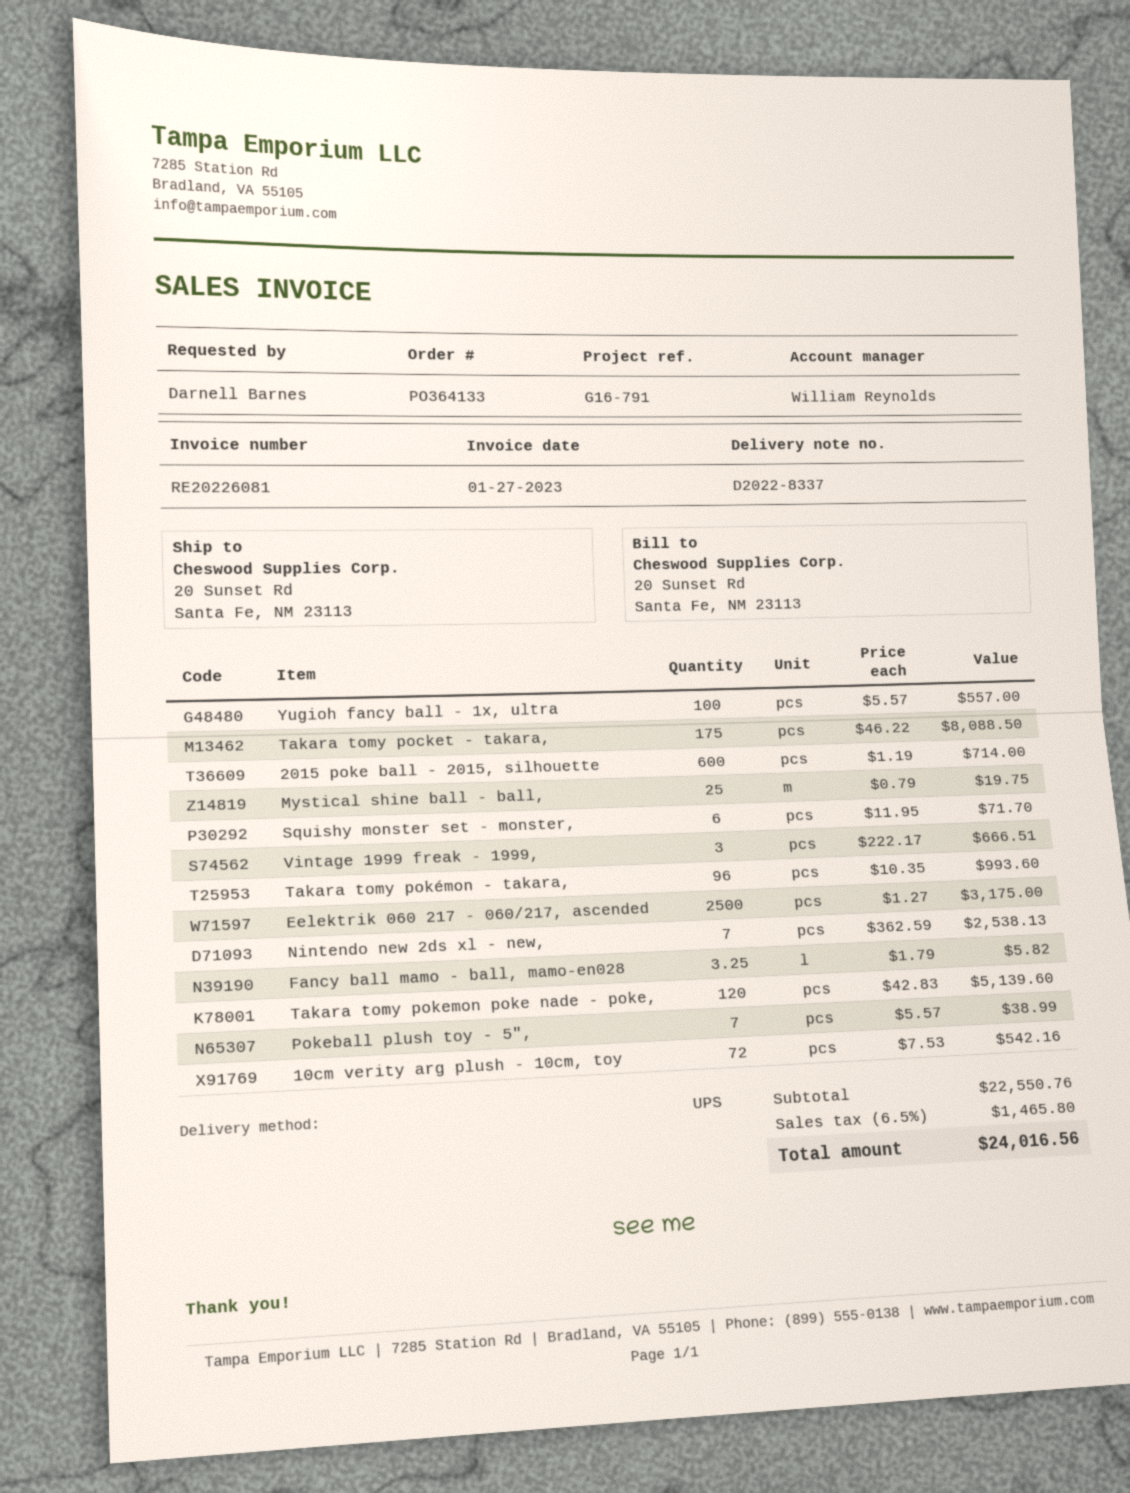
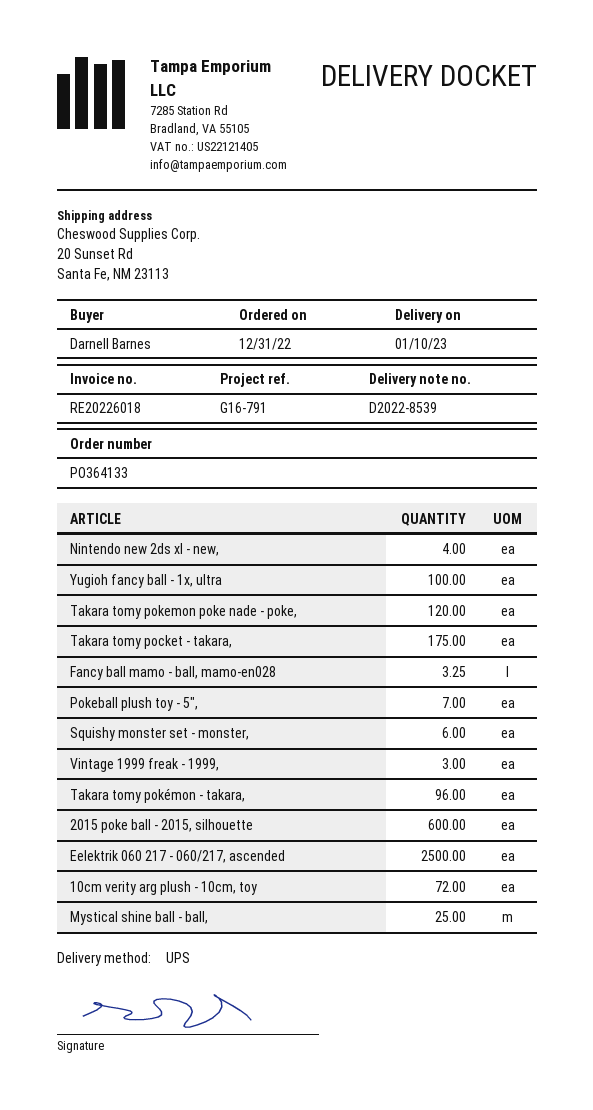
delivery note number: D2022-8337 -> D2022-8539
invoice number: RE20226081 -> RE20226018
Nintendo new 2ds xl - new,: 7 -> 4

